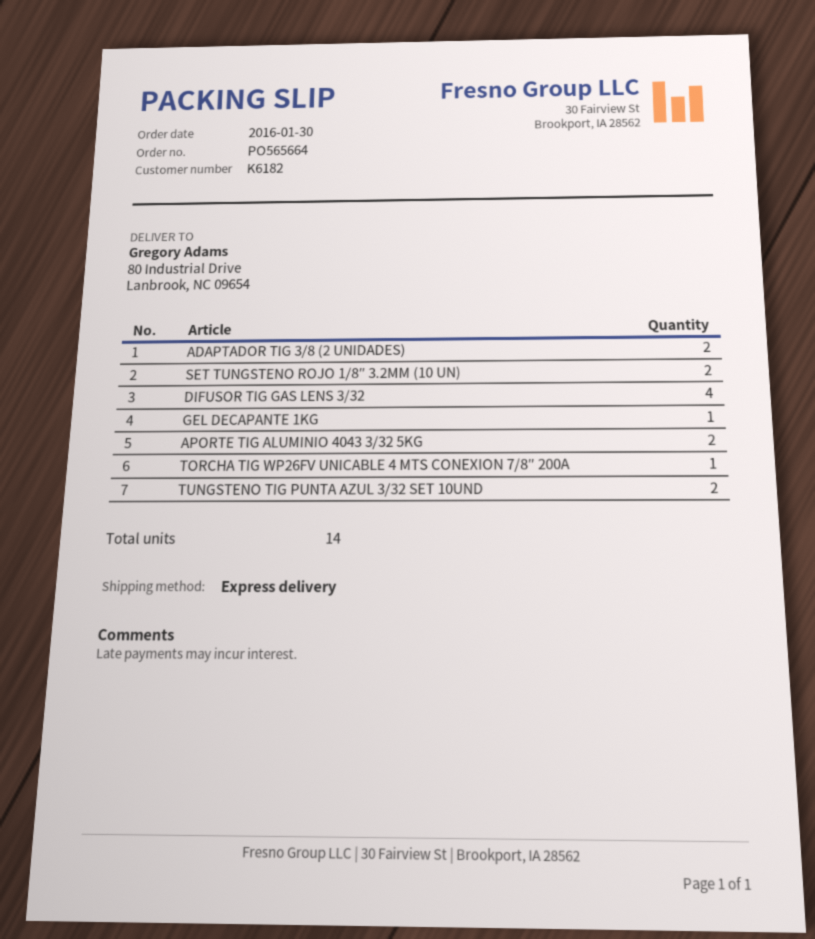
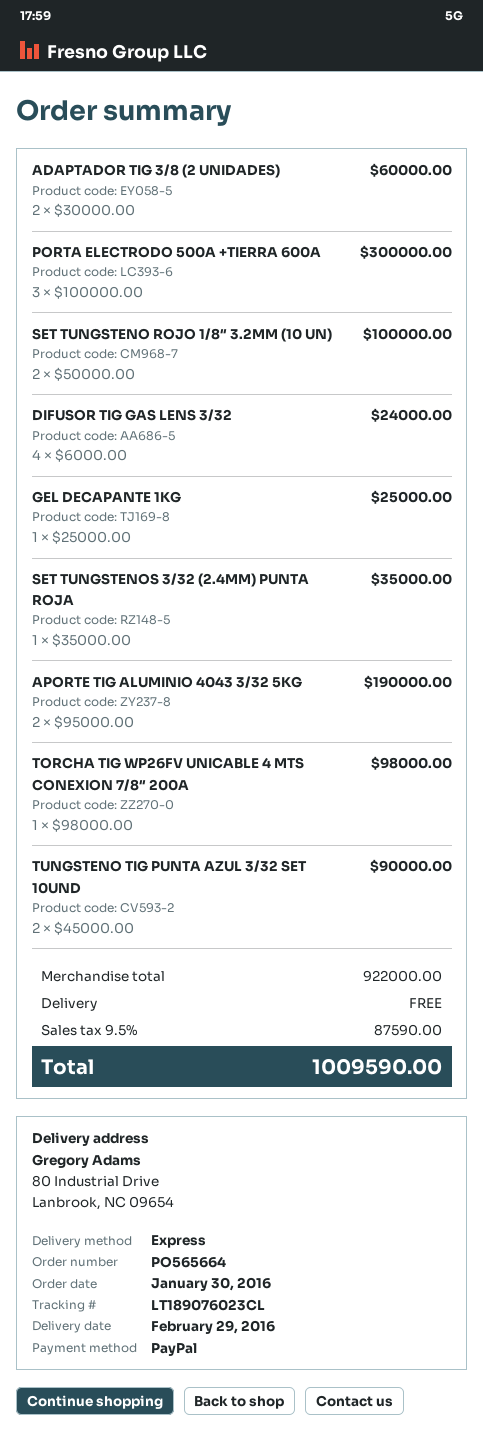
PORTA ELECTRODO 500A +TIERRA 600A: none -> 3
SET TUNGSTENOS 3/32 (2.4MM) PUNTA ROJA: none -> 1

